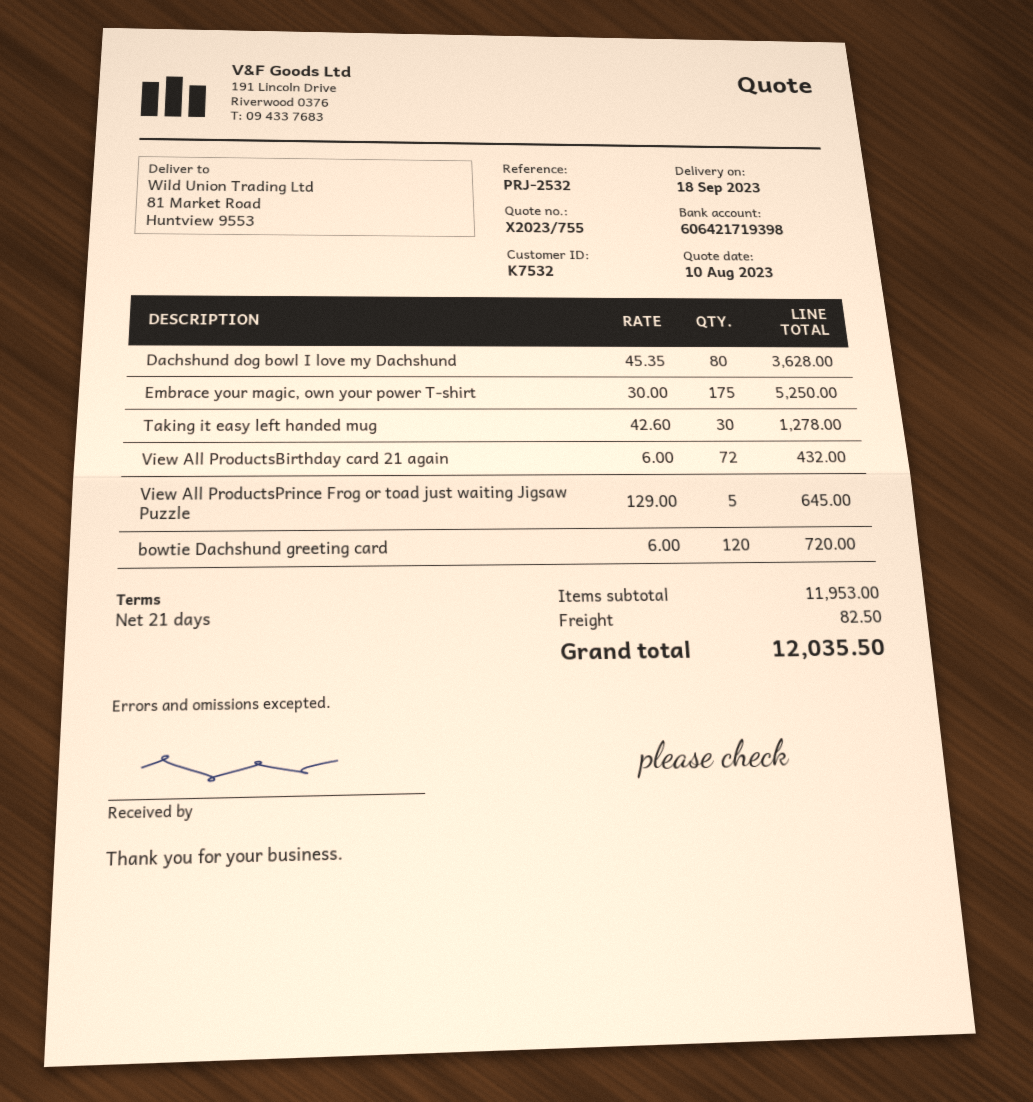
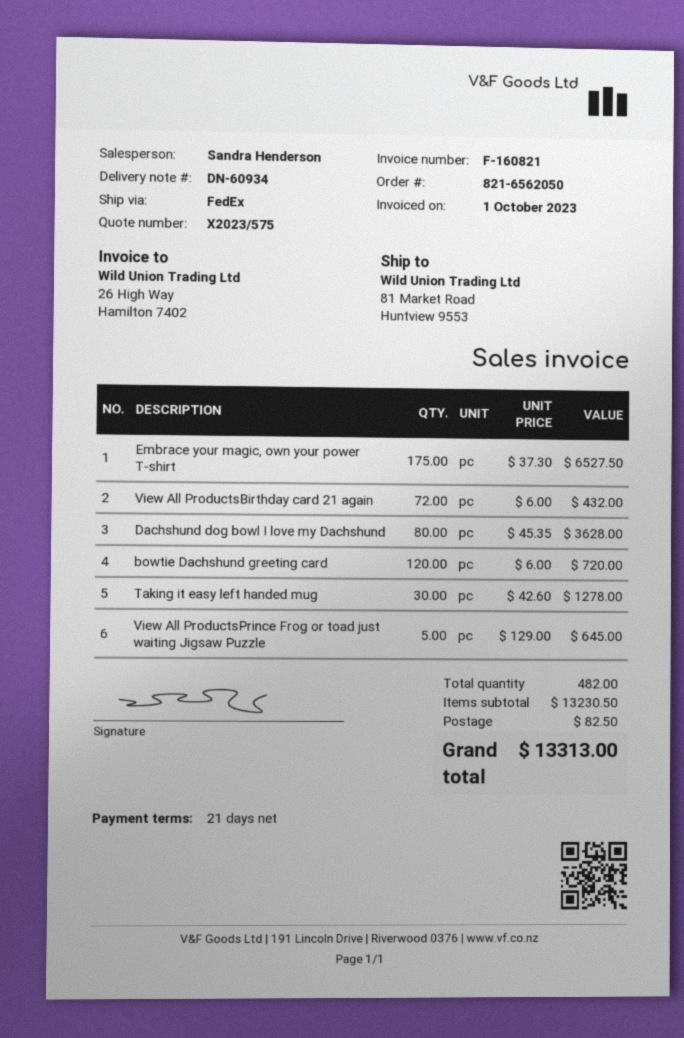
quote number: X2023/755 -> X2023/575
Embrace your magic, own your power T-shirt: 175 x 30.00 = 5250.00 -> 175 x 37.30 = 6527.50
subtotal: 11953.00 -> 13230.50
total: 12035.50 -> 13313.00

